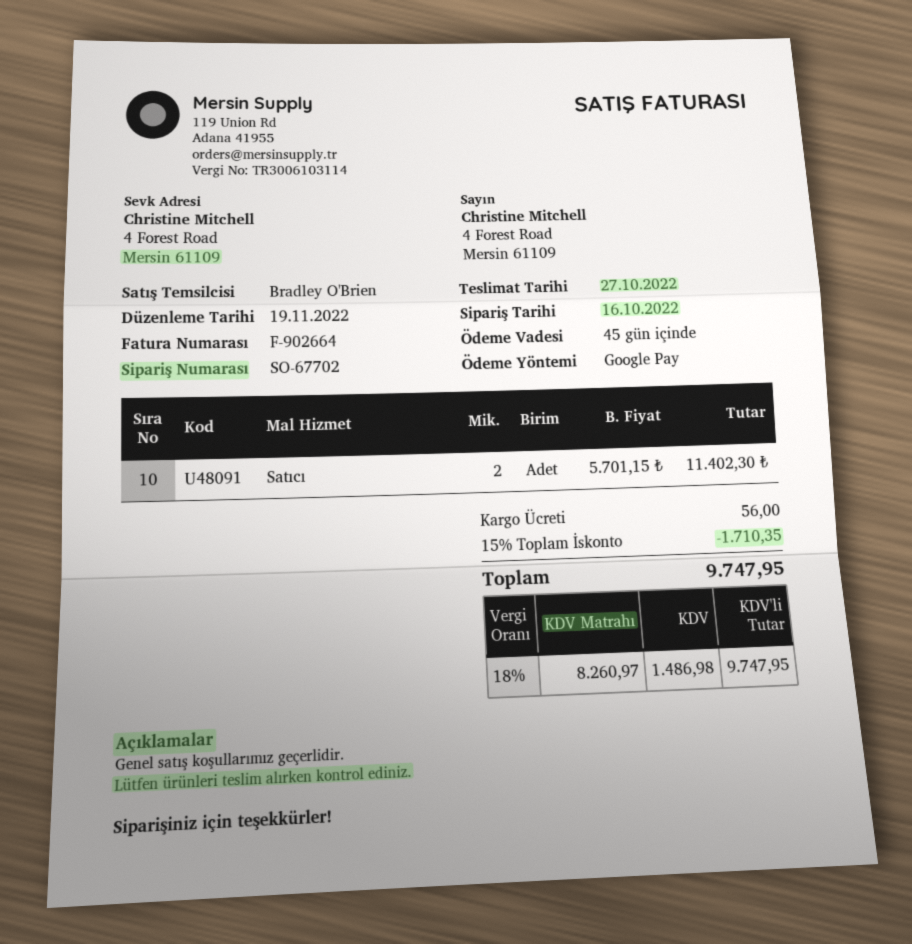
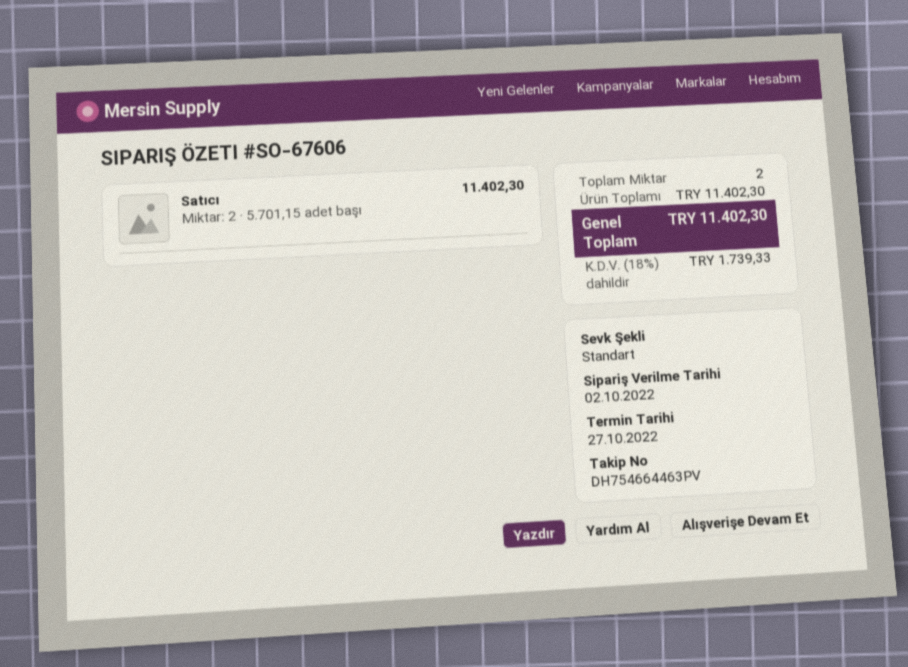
order number: SO-67702 -> SO-67606
order date: 2022-10-16 -> 2022-10-02
discount: 15% = 1710.35 -> none
shipping: 56.00 -> none
tax: 18% = 1486.98 -> 18% = 1739.33
total: 9747.95 -> 11402.30

